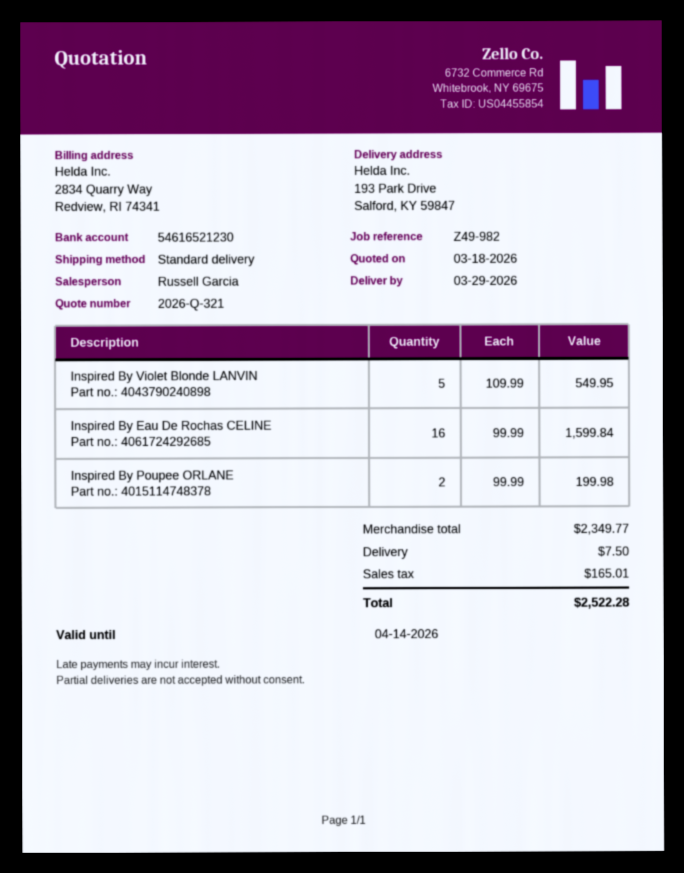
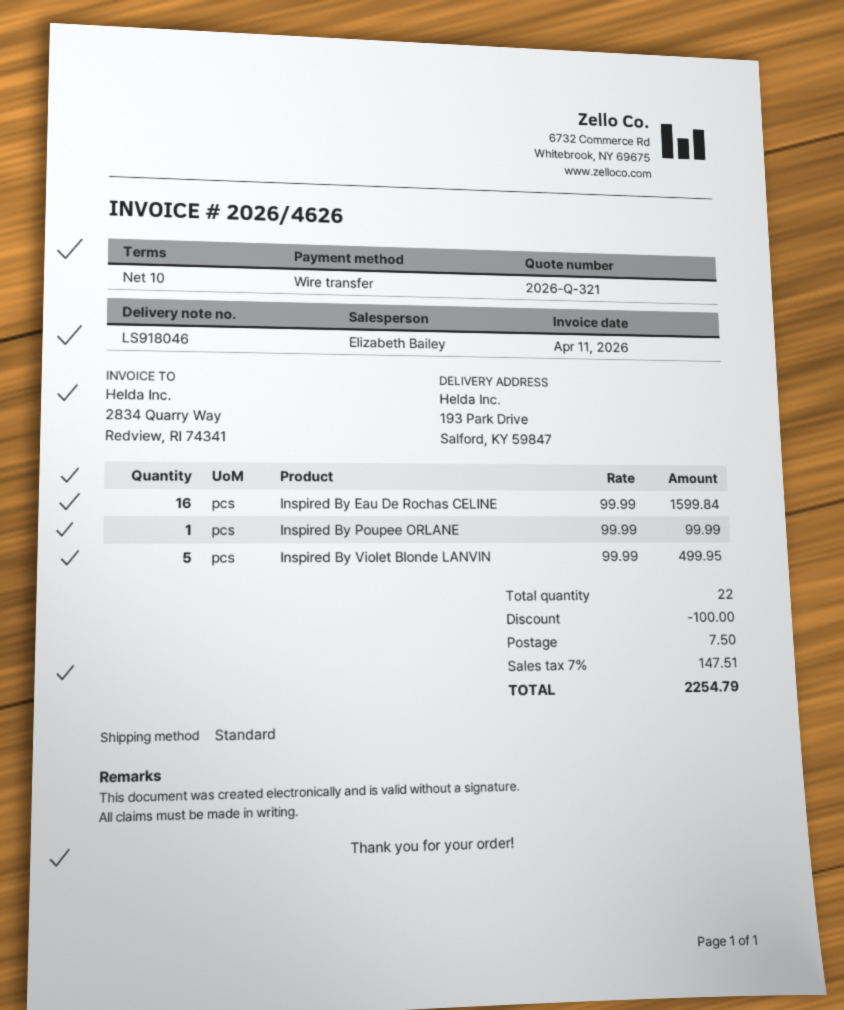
sales rep: Russell Garcia -> Elizabeth Bailey
Inspired By Violet Blonde LANVIN: 5 x 109.99 = 549.95 -> 5 x 99.99 = 499.95
Inspired By Poupee ORLANE: 2 x 99.99 = 199.98 -> 1 x 99.99 = 99.99
discount: none -> 100.00
tax: 165.01 -> 147.51
total: 2522.28 -> 2254.79

